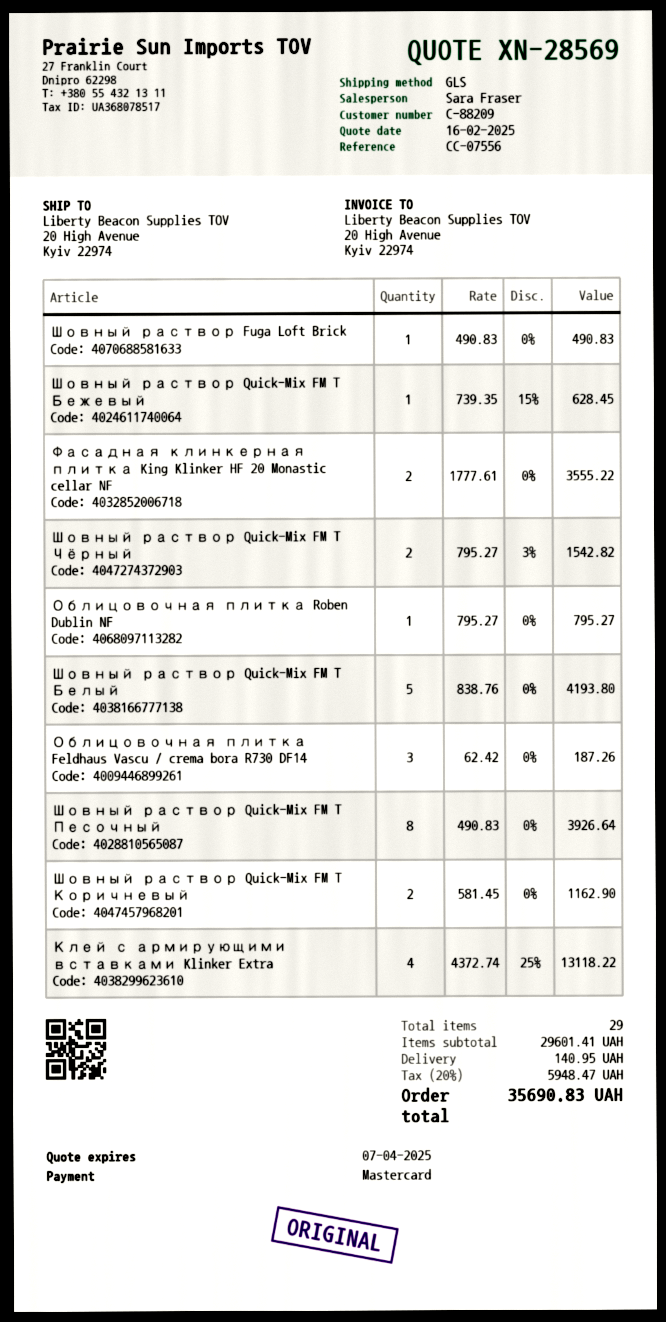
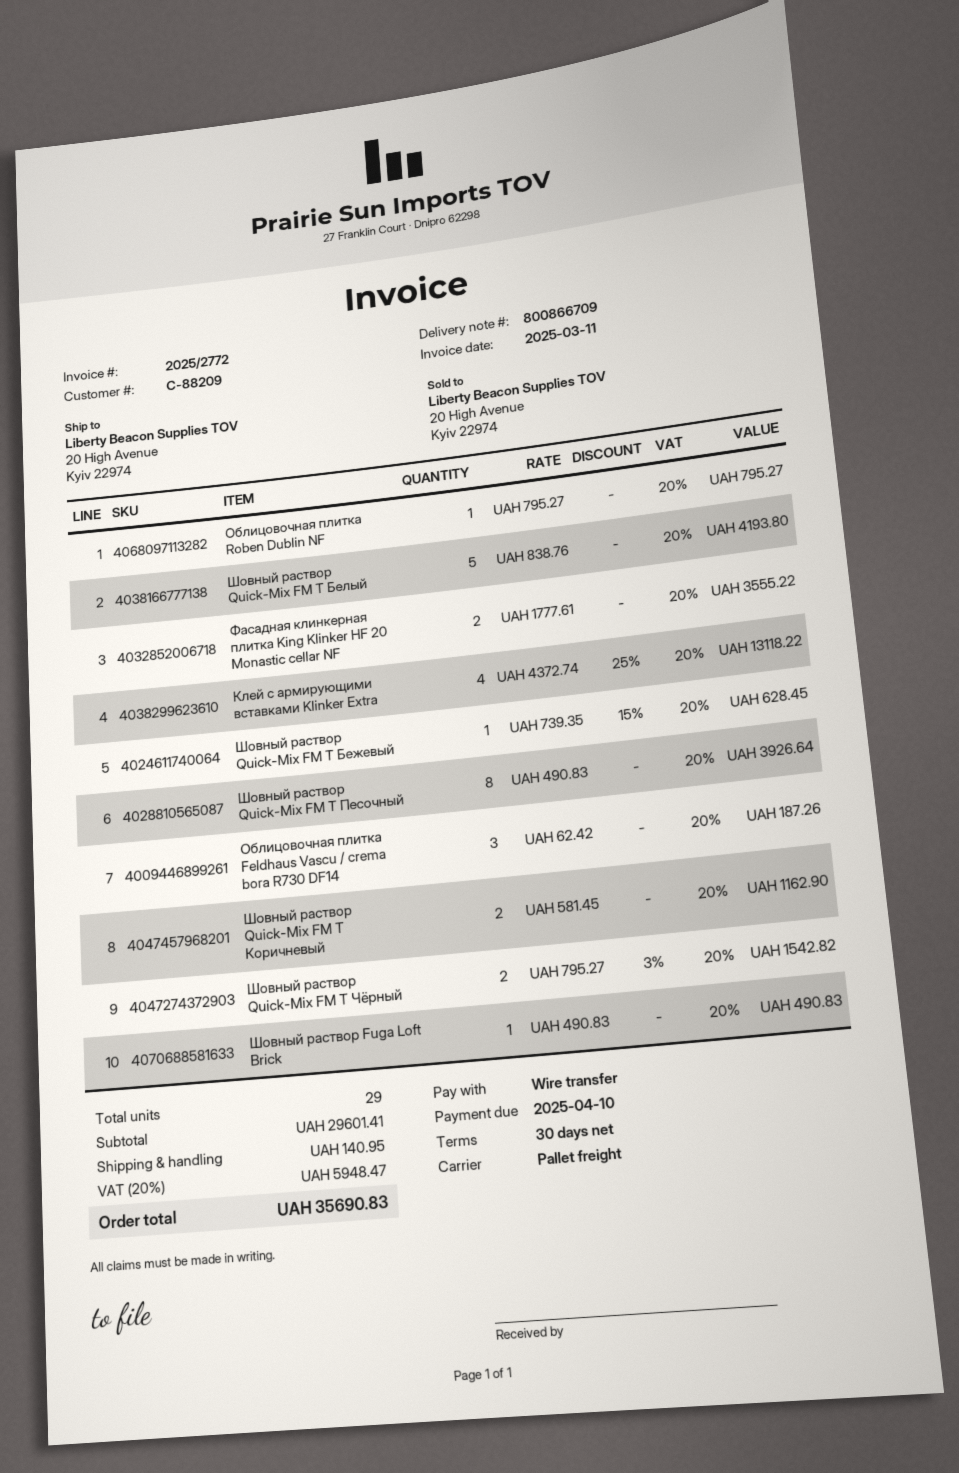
payment method: Mastercard -> bank transfer
shipping method: GLS -> pallet freight

